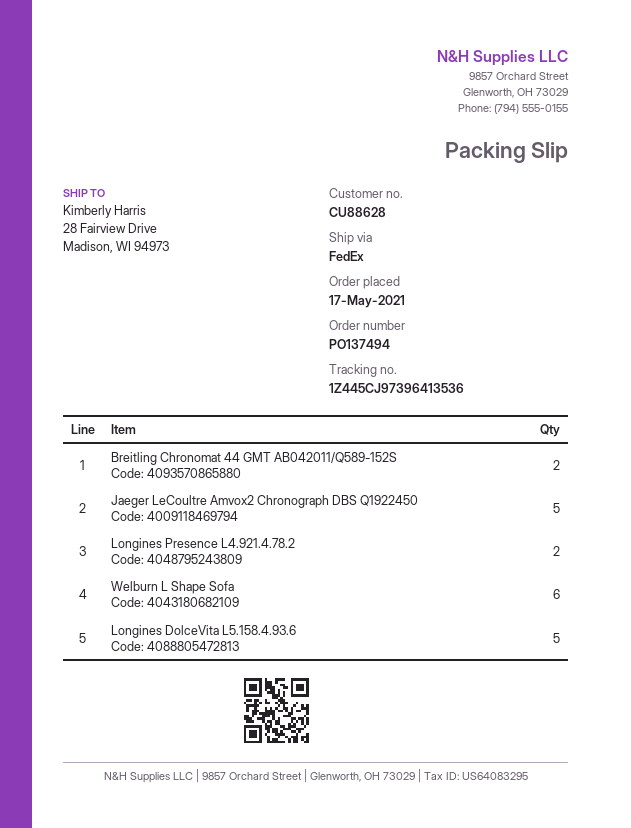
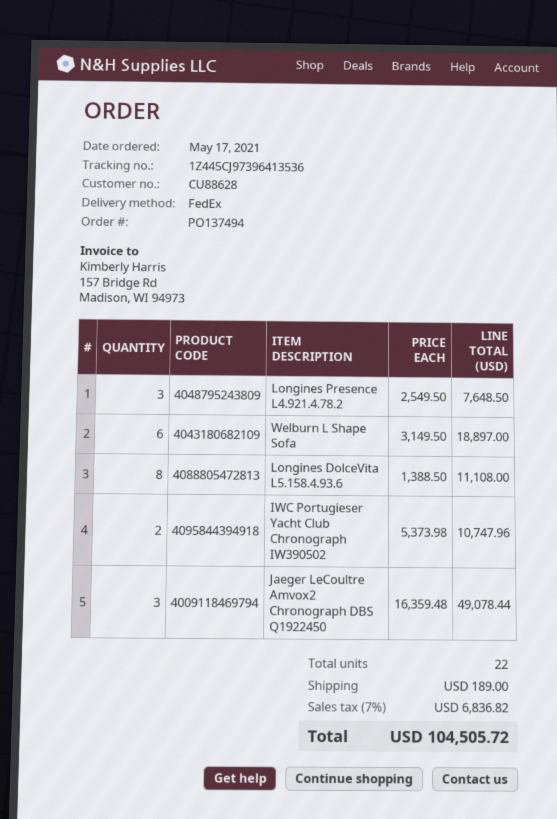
Breitling Chronomat 44 GMT AB042011/Q589-152S: 2 -> none
Jaeger LeCoultre Amvox2 Chronograph DBS Q1922450: 5 -> 3
Longines Presence L4.921.4.78.2: 2 -> 3
Longines DolceVita L5.158.4.93.6: 5 -> 8
IWC Portugieser Yacht Club Chronograph IW390502: none -> 2

